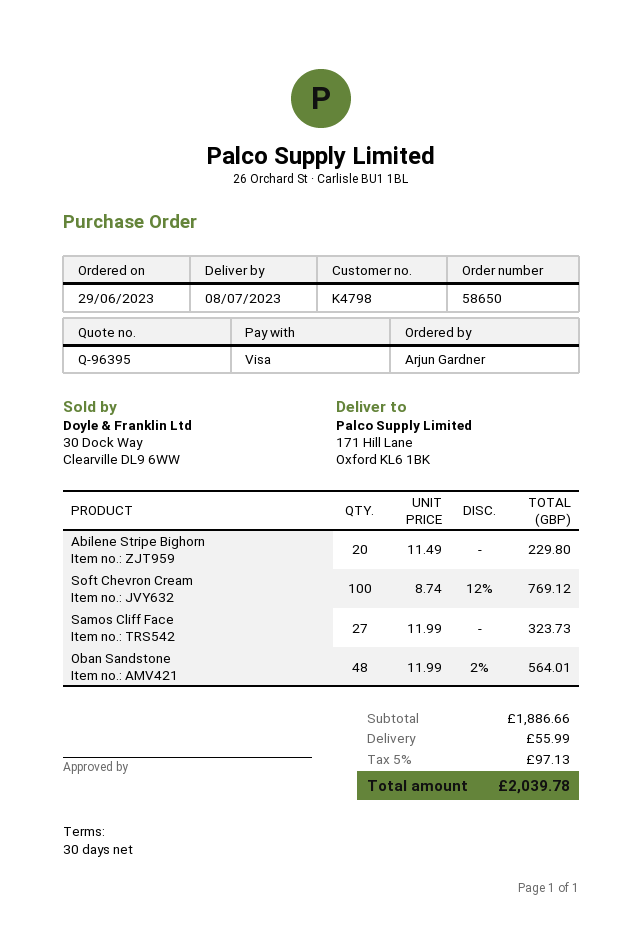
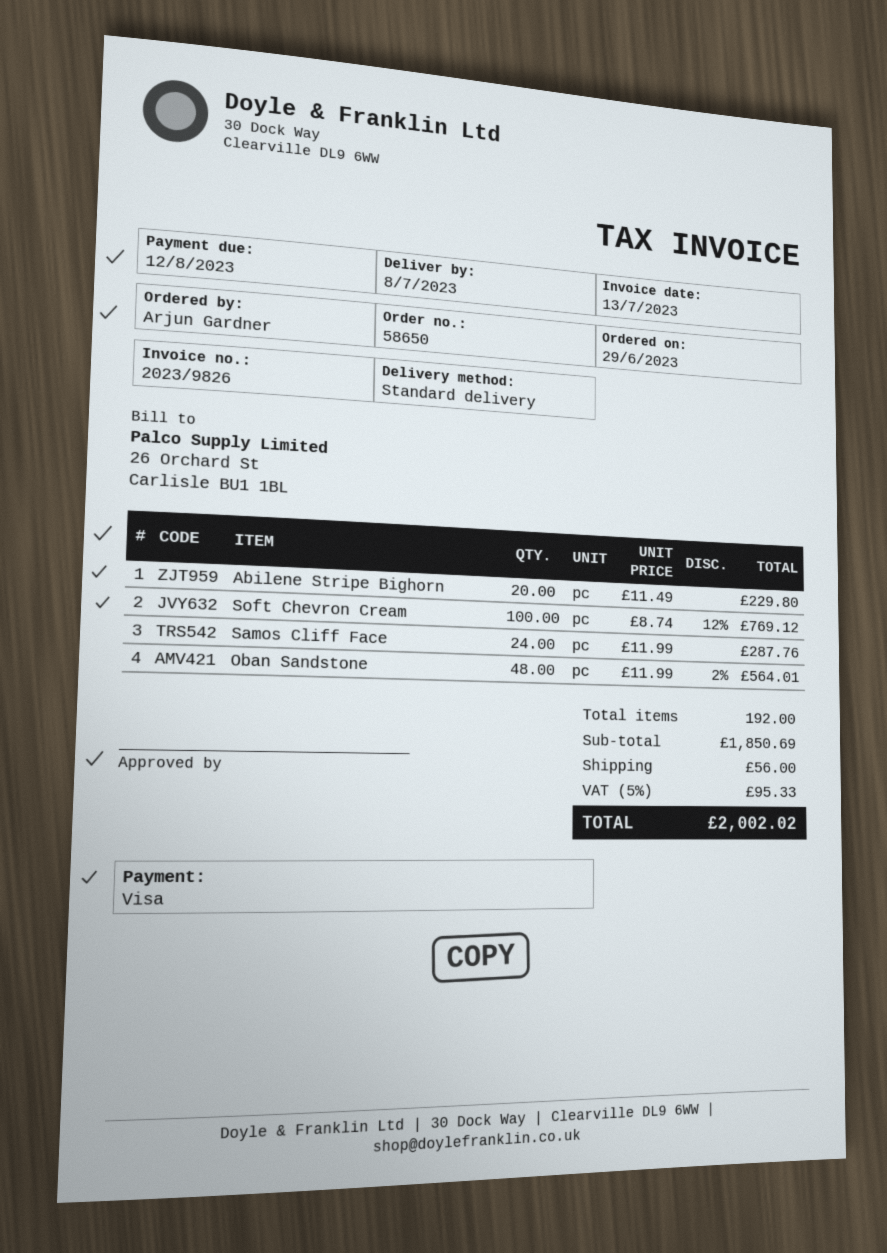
Samos Cliff Face: 27 x 11.99 = 323.73 -> 24 x 11.99 = 287.76
subtotal: 1886.66 -> 1850.69
shipping: 55.99 -> 56.00
tax: 5% = 97.13 -> 5% = 95.33
total: 2039.78 -> 2002.02

